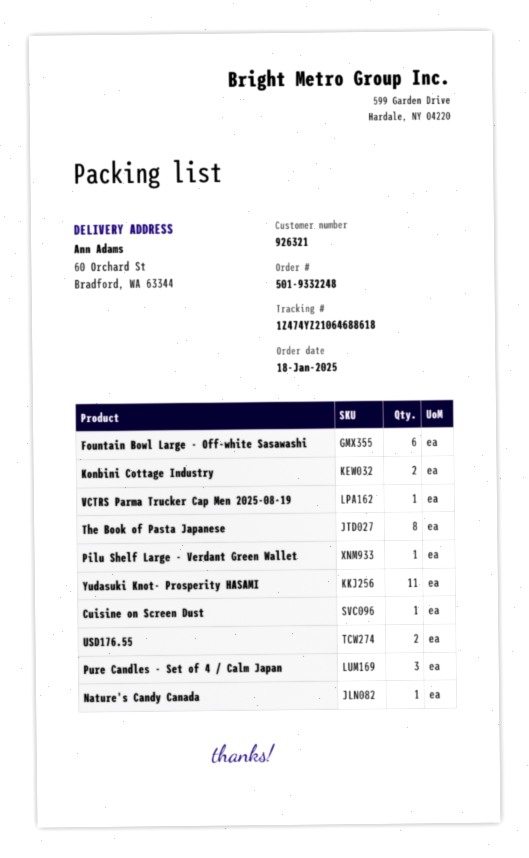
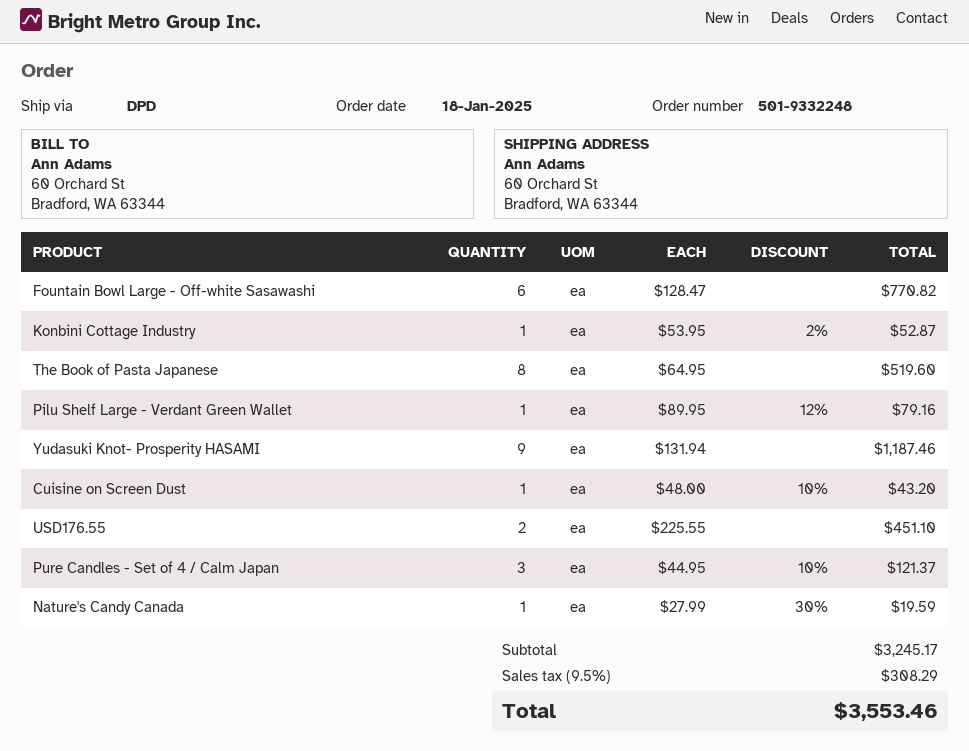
Konbini Cottage Industry: 2 -> 1
VCTRS Parma Trucker Cap Men 2025-08-19: 1 -> none
Yudasuki Knot- Prosperity HASAMI: 11 -> 9

